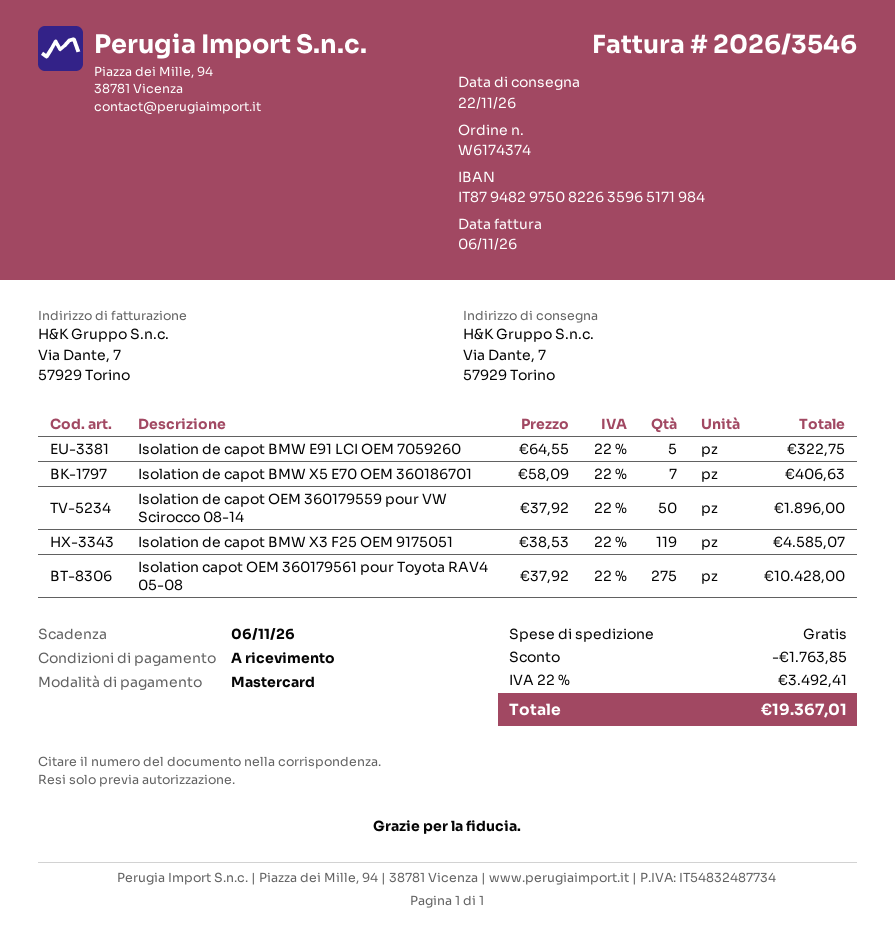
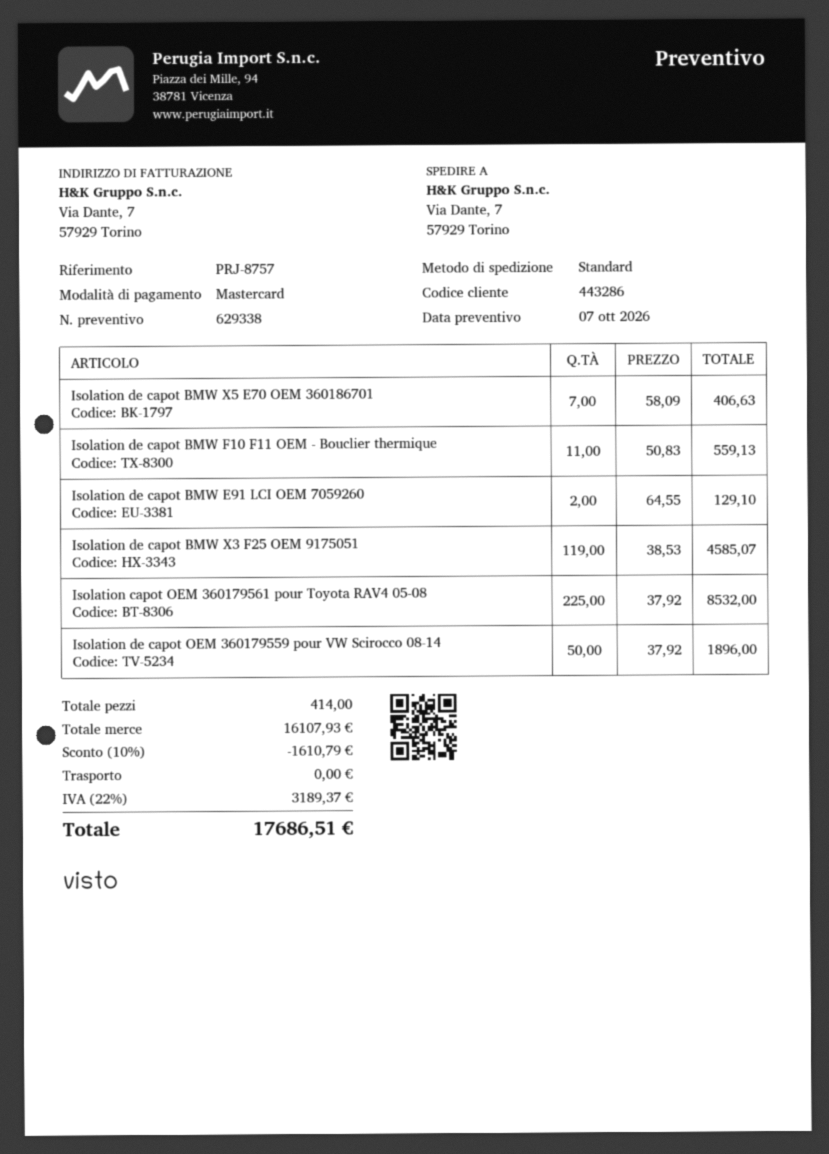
Isolation de capot BMW E91 LCI OEM 7059260: 5 x 64.55 = 322.75 -> 2 x 64.55 = 129.10
Isolation capot OEM 360179561 pour Toyota RAV4 05-08: 275 x 37.92 = 10428.00 -> 225 x 37.92 = 8532.00
Isolation de capot BMW F10 F11 OEM - Bouclier thermique: none -> 11 x 50.83 = 559.13
discount: 1763.85 -> 1610.79
tax: 22% = 3492.41 -> 22% = 3189.37
total: 19367.01 -> 17686.51

